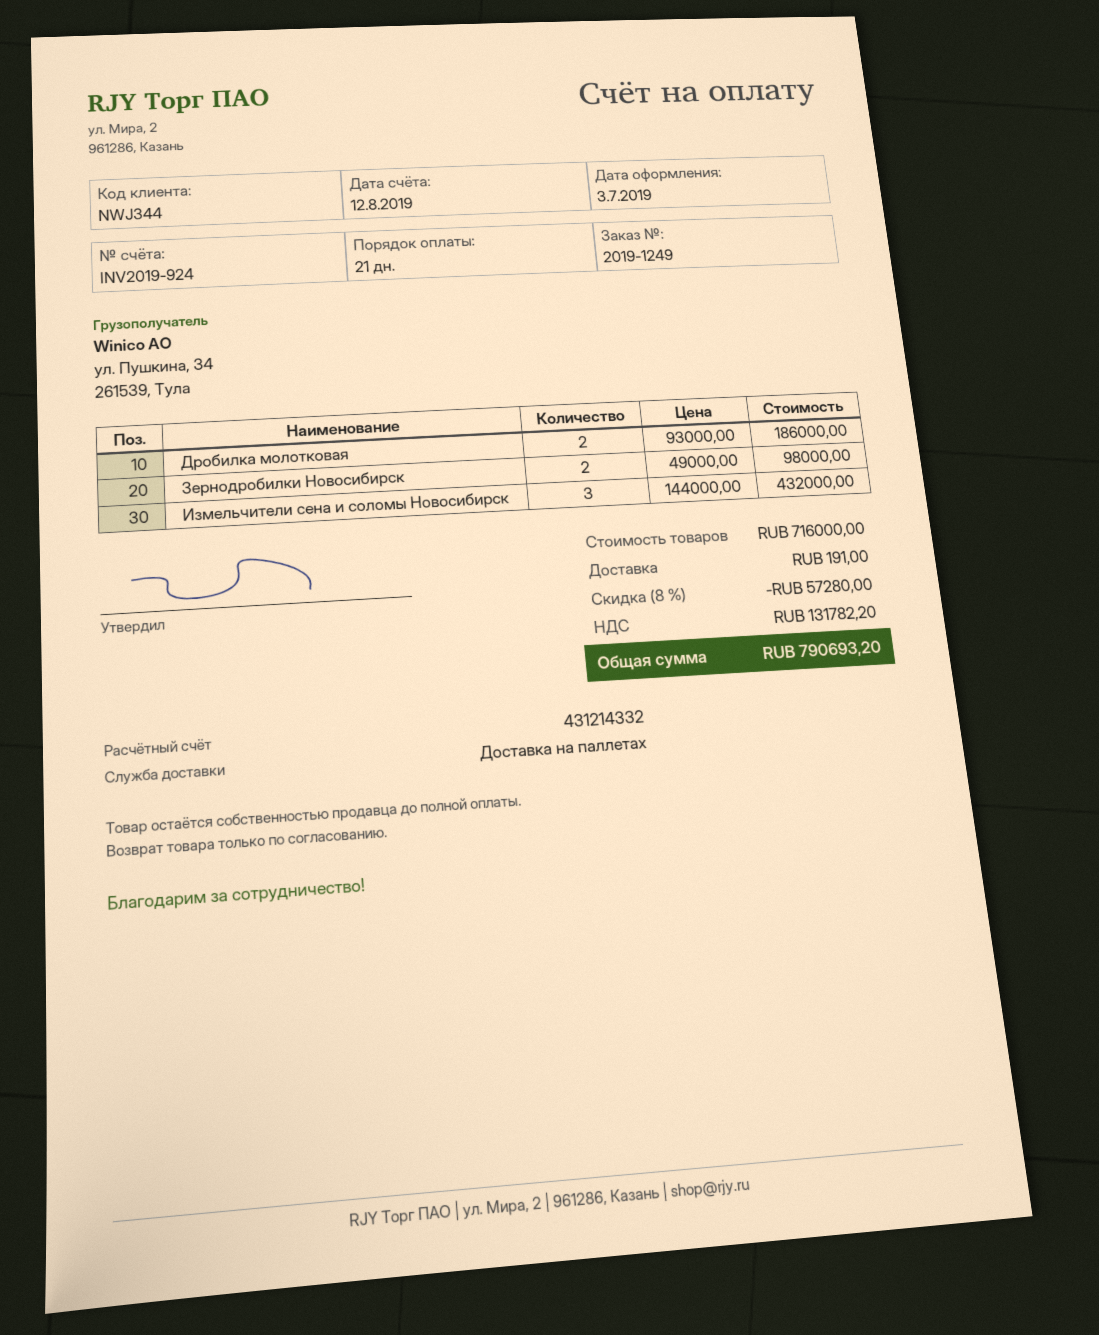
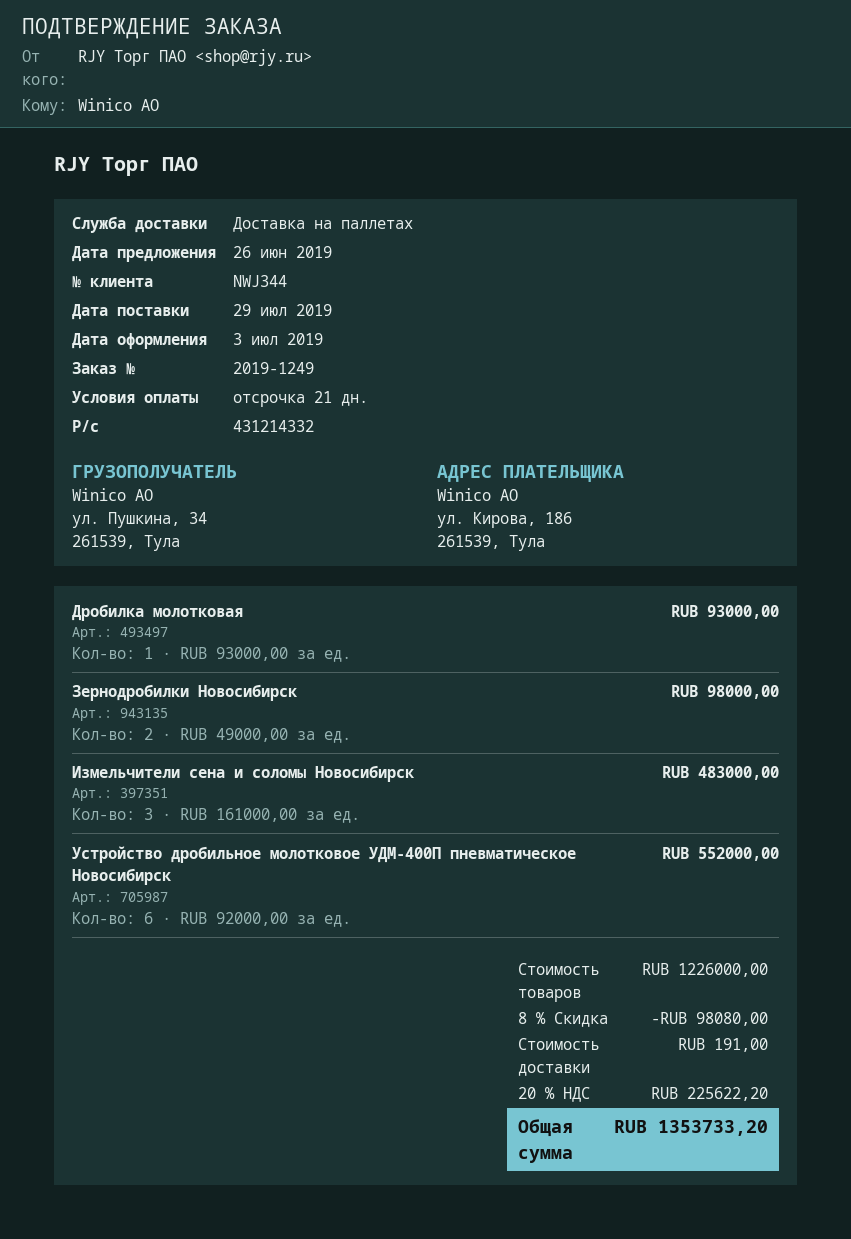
Дробилка молотковая: 2 x 93000.00 = 186000.00 -> 1 x 93000.00 = 93000.00
Измельчители сена и соломы Новосибирск: 3 x 144000.00 = 432000.00 -> 3 x 161000.00 = 483000.00
Устройство дробильное молотковое УДМ-400П пневматическое Новосибирск: none -> 6 x 92000.00 = 552000.00
subtotal: 716000.00 -> 1226000.00
discount: 8% = 57280.00 -> 8% = 98080.00
tax: 131782.20 -> 225622.20
total: 790693.20 -> 1353733.20

